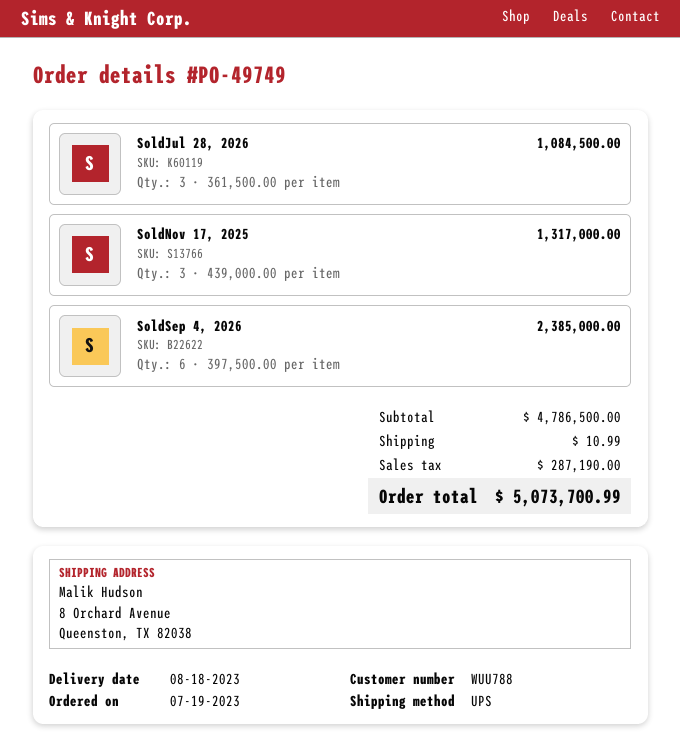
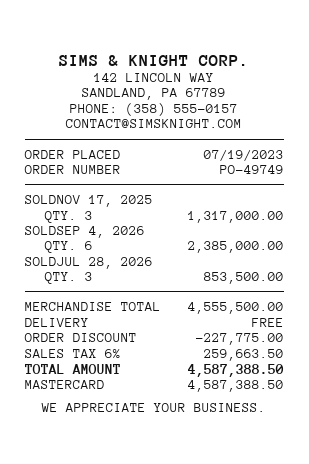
SoldJul 28, 2026: 3 for 1084500.00 -> 3 for 853500.00
subtotal: 4786500.00 -> 4555500.00
discount: none -> 227775.00
shipping: 10.99 -> 0.00
tax: 287190.00 -> 259663.50
total: 5073700.99 -> 4587388.50

